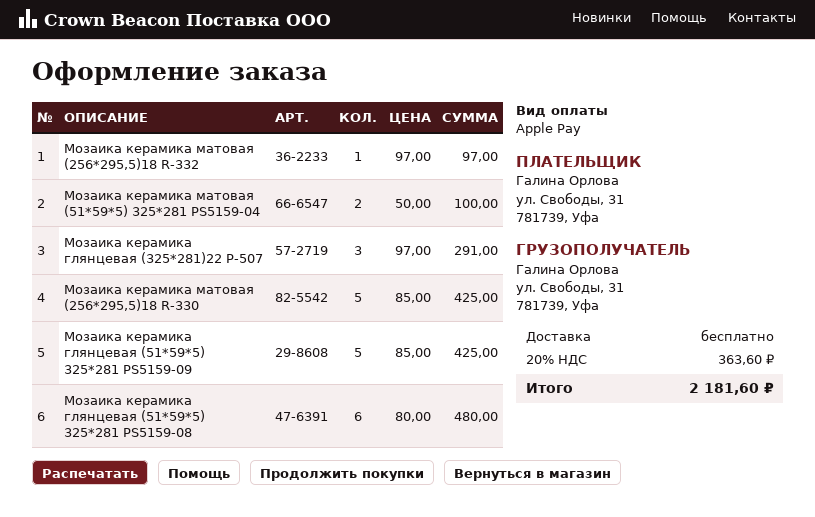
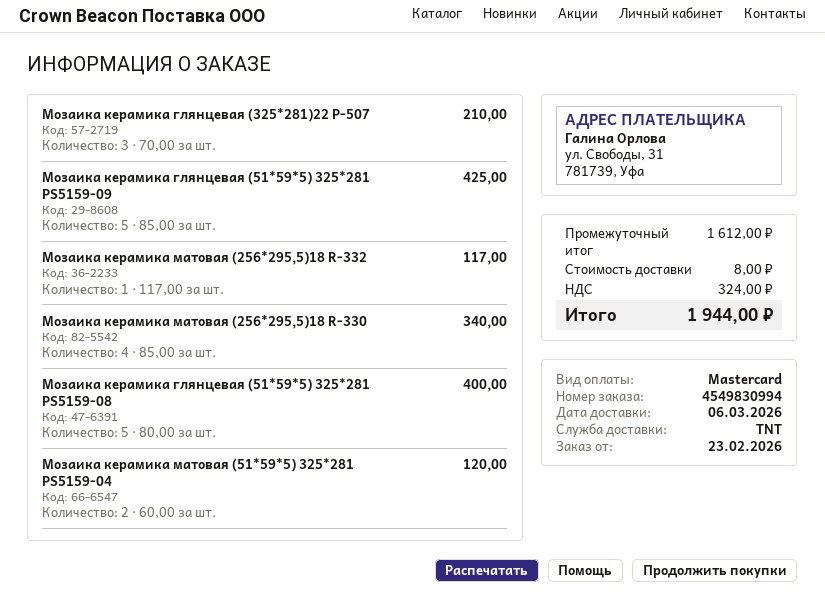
payment method: Apple Pay -> Mastercard
Мозаика керамика матовая (256*295,5)18 R-332: 1 x 97.00 = 97.00 -> 1 x 117.00 = 117.00
Мозаика керамика матовая (51*59*5) 325*281 PS5159-04: 2 x 50.00 = 100.00 -> 2 x 60.00 = 120.00
Мозаика керамика глянцевая (325*281)22 P-507: 3 x 97.00 = 291.00 -> 3 x 70.00 = 210.00
Мозаика керамика матовая (256*295,5)18 R-330: 5 x 85.00 = 425.00 -> 4 x 85.00 = 340.00
Мозаика керамика глянцевая (51*59*5) 325*281 PS5159-08: 6 x 80.00 = 480.00 -> 5 x 80.00 = 400.00
shipping: 0.00 -> 8.00
tax: 363.60 -> 324.00
total: 2181.60 -> 1944.00

